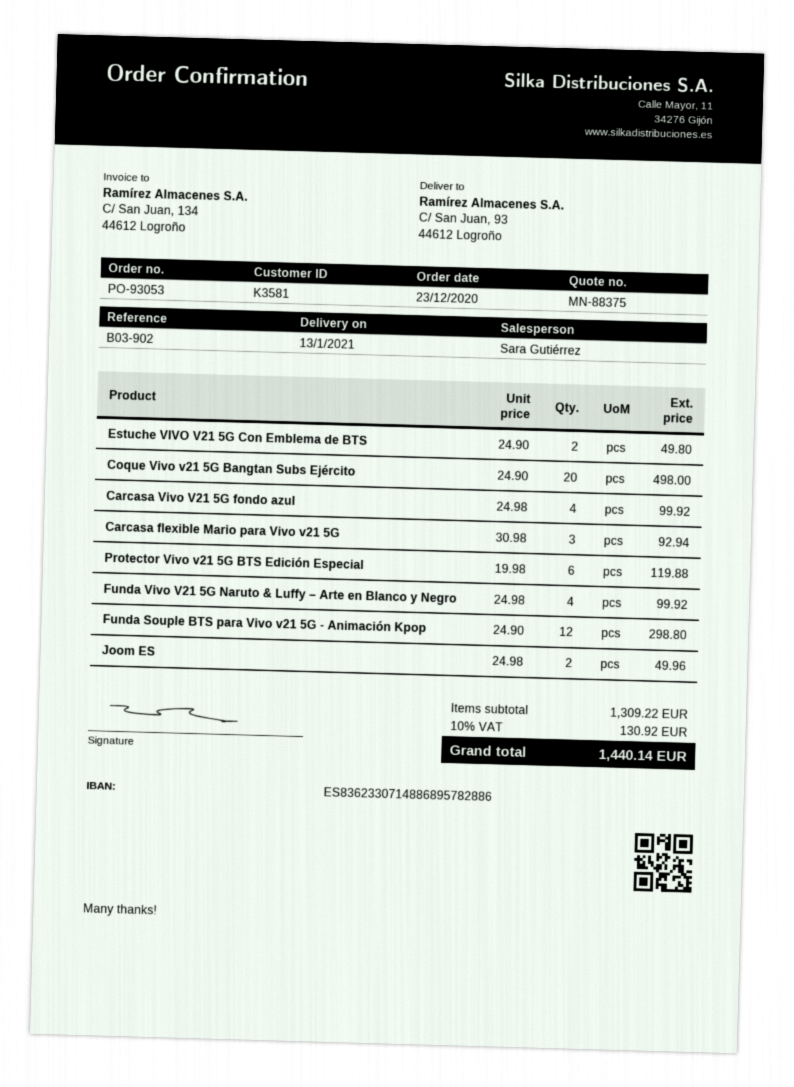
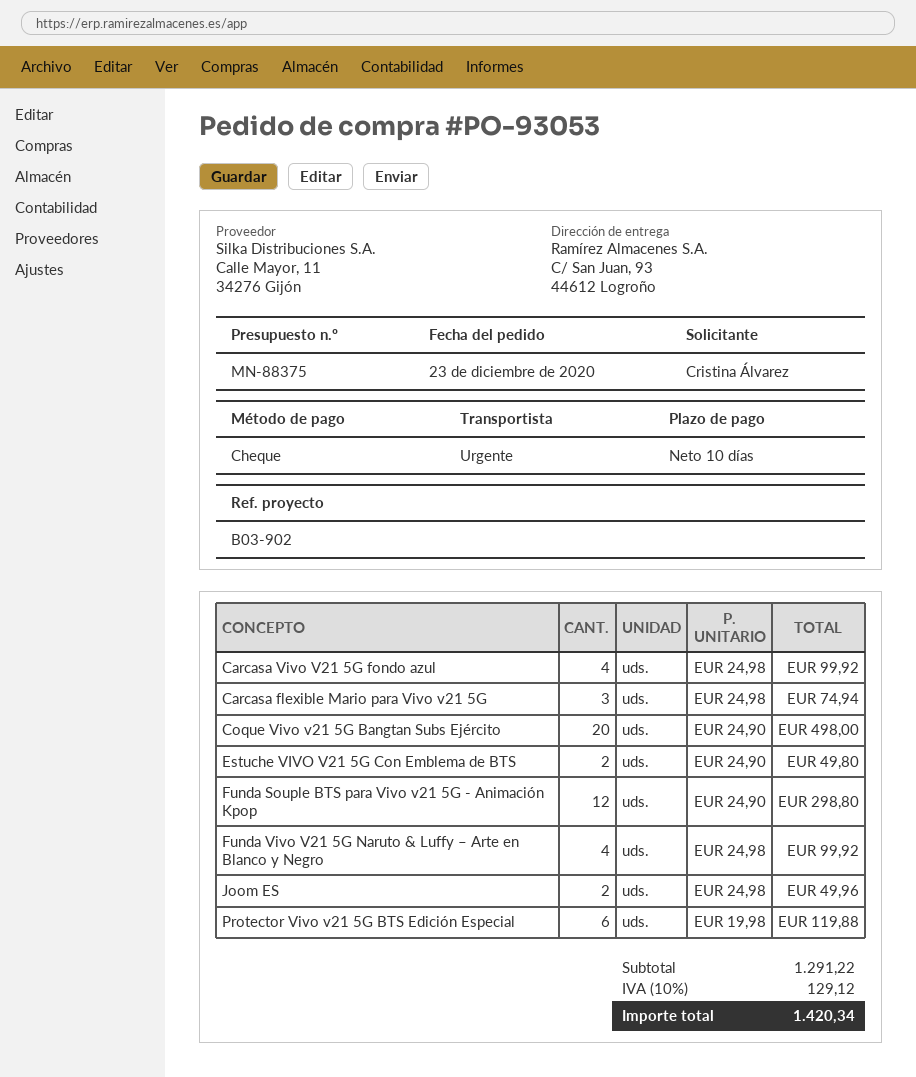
Carcasa flexible Mario para Vivo v21 5G: 3 x 30.98 = 92.94 -> 3 x 24.98 = 74.94
subtotal: 1309.22 -> 1291.22
tax: 10% = 130.92 -> 10% = 129.12
total: 1440.14 -> 1420.34

